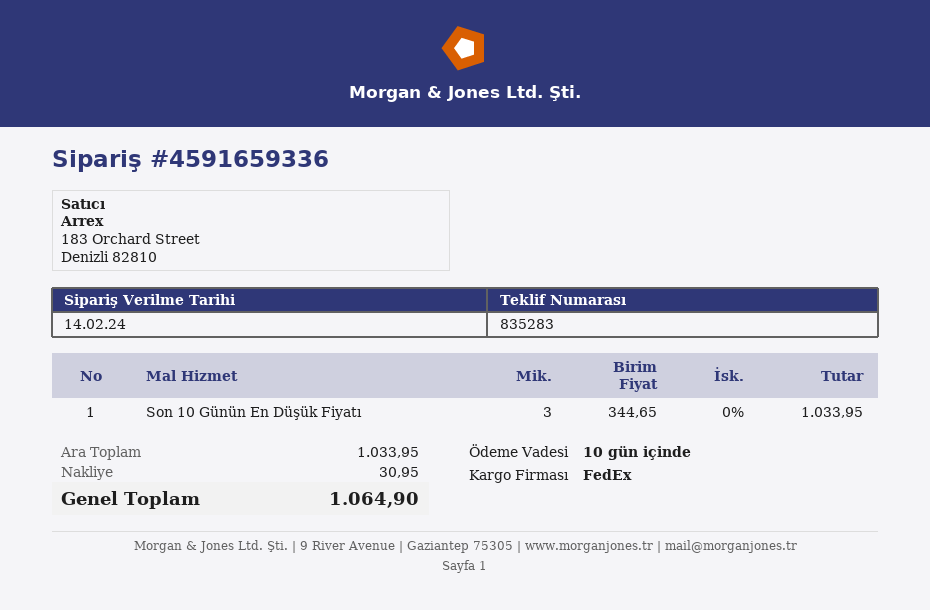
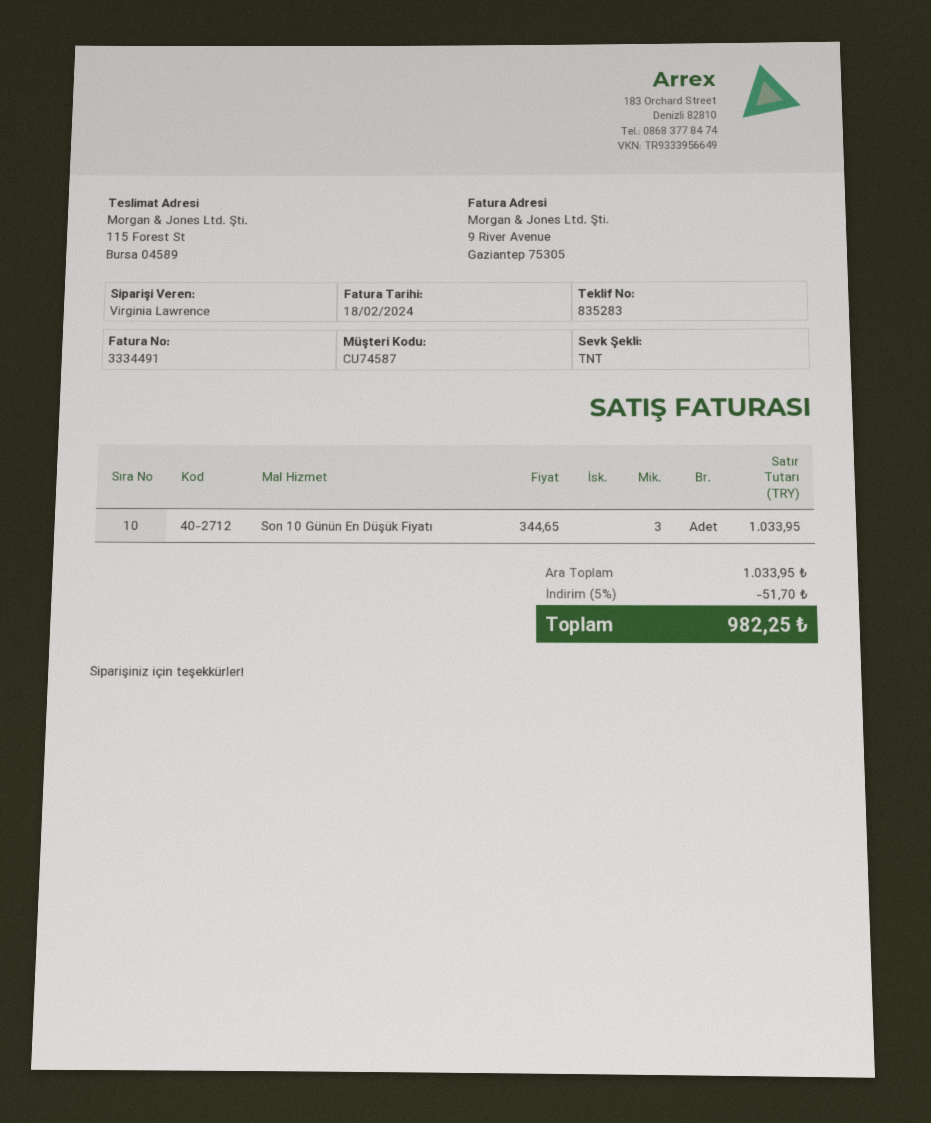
shipping method: FedEx -> TNT
discount: none -> 5% = 51.70
shipping: 30.95 -> none
total: 1064.90 -> 982.25

